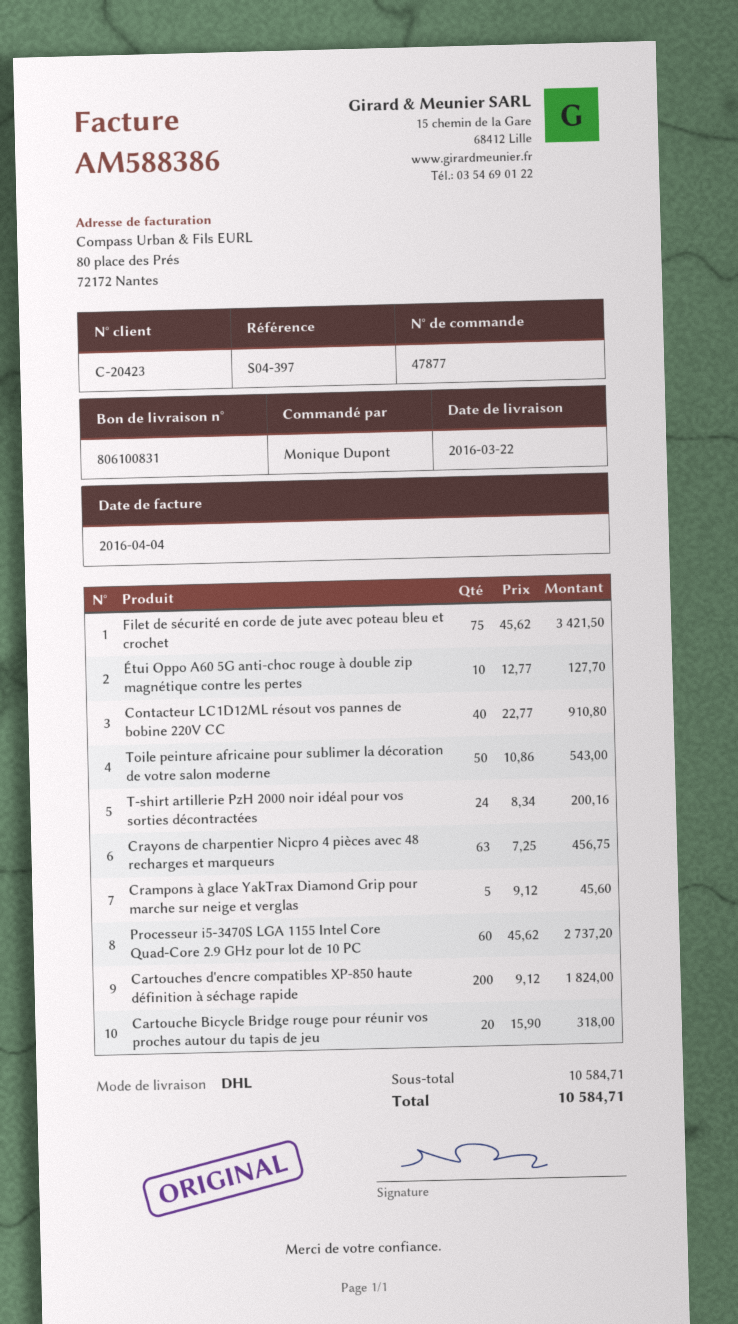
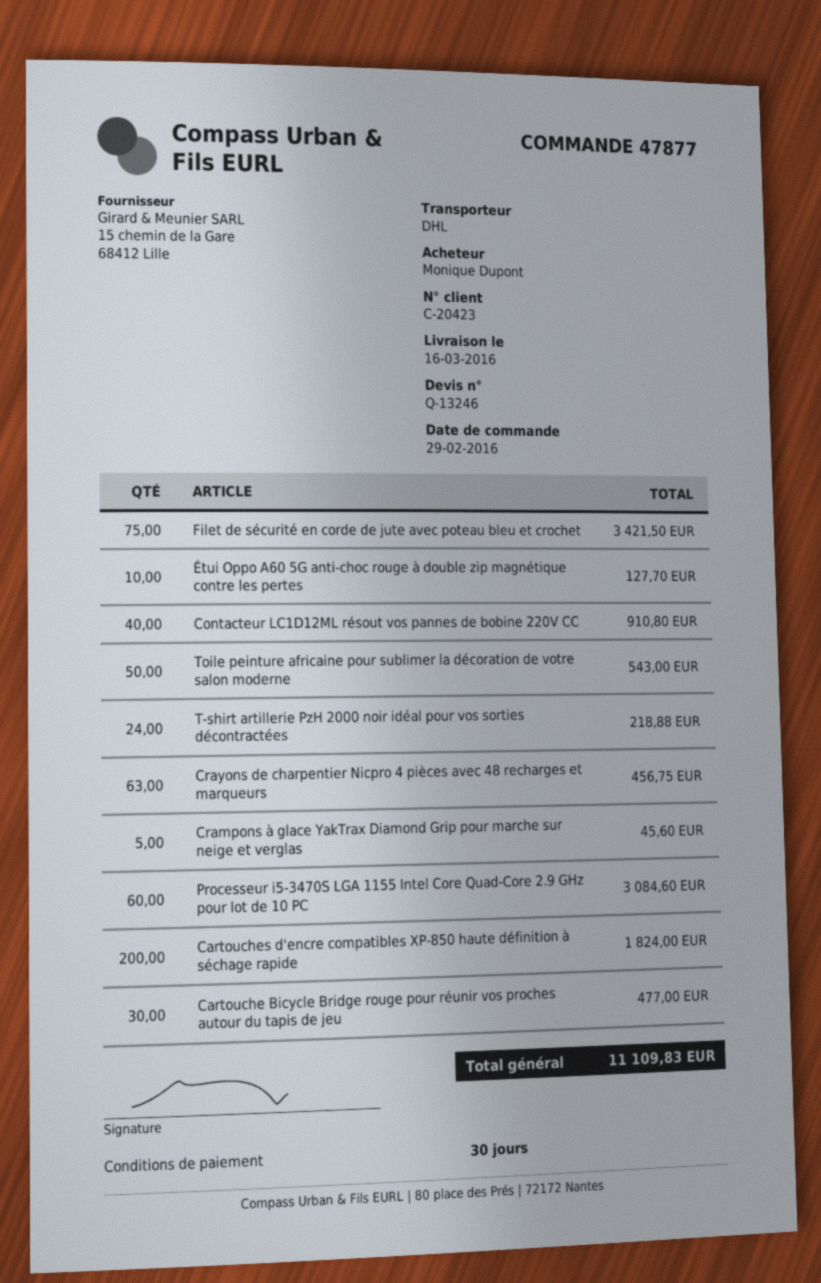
delivery date: 2016-03-22 -> 2016-03-16
T-shirt artillerie PzH 2000 noir idéal pour vos sorties décontractées: 24 for 200.16 -> 24 for 218.88
Processeur i5-3470S LGA 1155 Intel Core Quad-Core 2.9 GHz pour lot de 10 PC: 60 for 2737.20 -> 60 for 3084.60
Cartouche Bicycle Bridge rouge pour réunir vos proches autour du tapis de jeu: 20 for 318.00 -> 30 for 477.00
total: 10584.71 -> 11109.83

